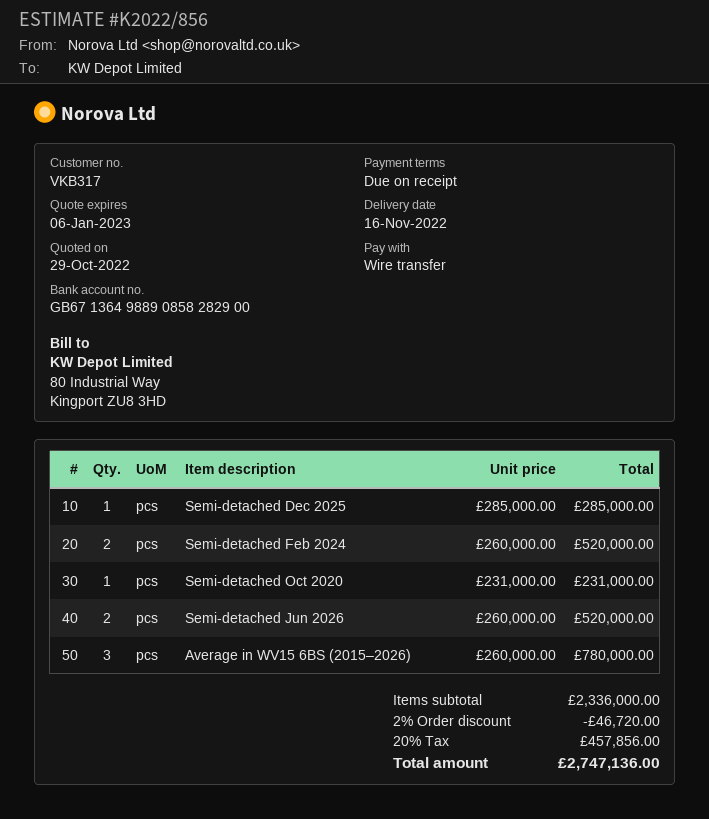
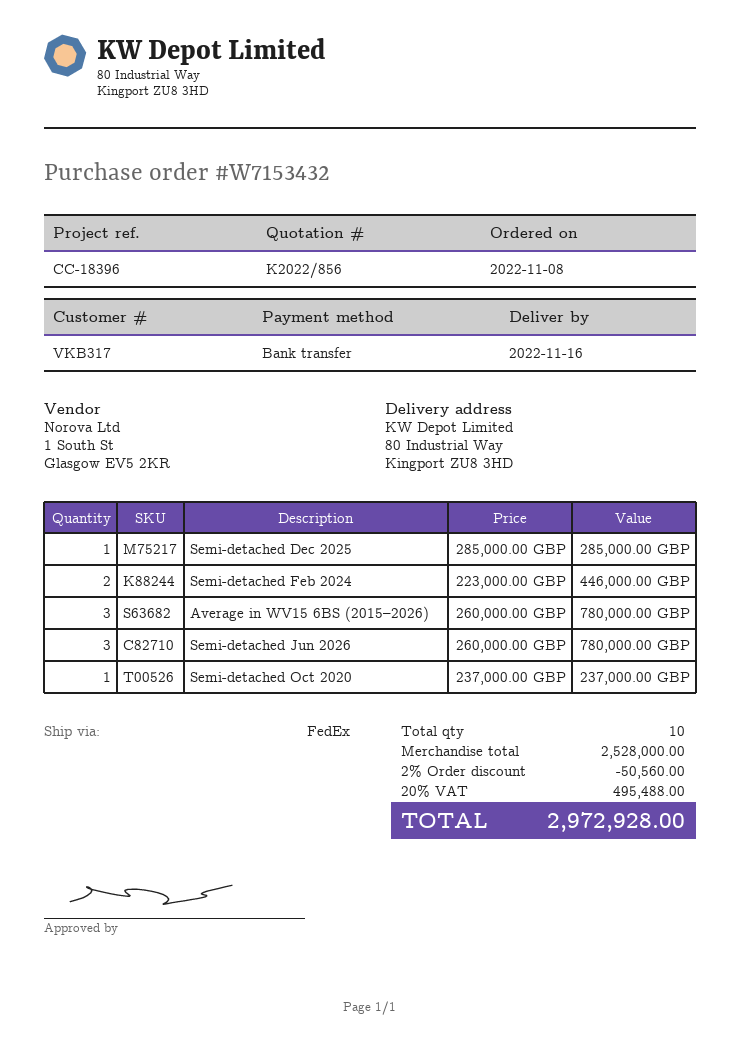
Semi-detached Feb 2024: 2 x 260000.00 = 520000.00 -> 2 x 223000.00 = 446000.00
Semi-detached Oct 2020: 1 x 231000.00 = 231000.00 -> 1 x 237000.00 = 237000.00
Semi-detached Jun 2026: 2 x 260000.00 = 520000.00 -> 3 x 260000.00 = 780000.00
subtotal: 2336000.00 -> 2528000.00
discount: 2% = 46720.00 -> 2% = 50560.00
tax: 20% = 457856.00 -> 20% = 495488.00
total: 2747136.00 -> 2972928.00

